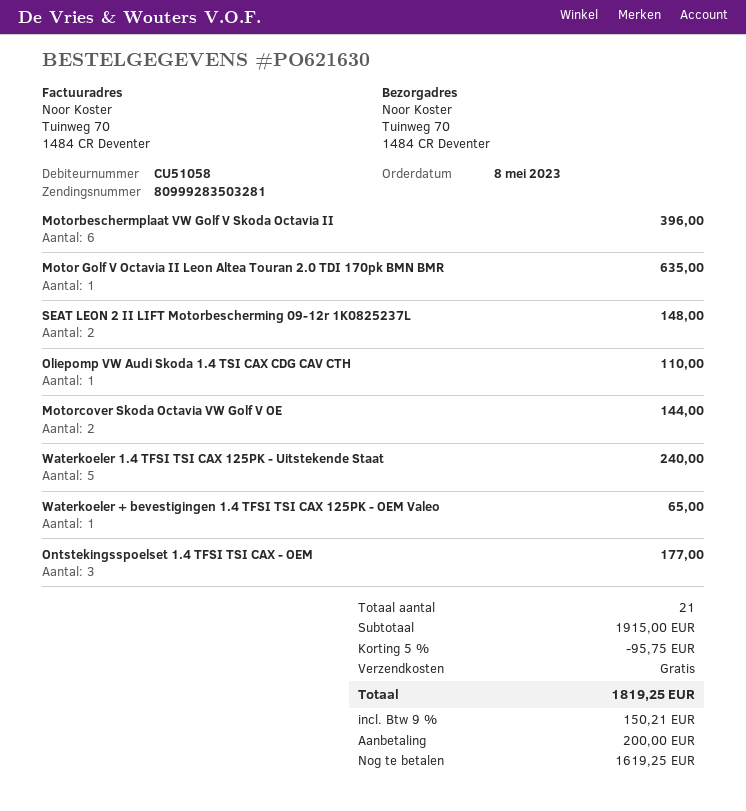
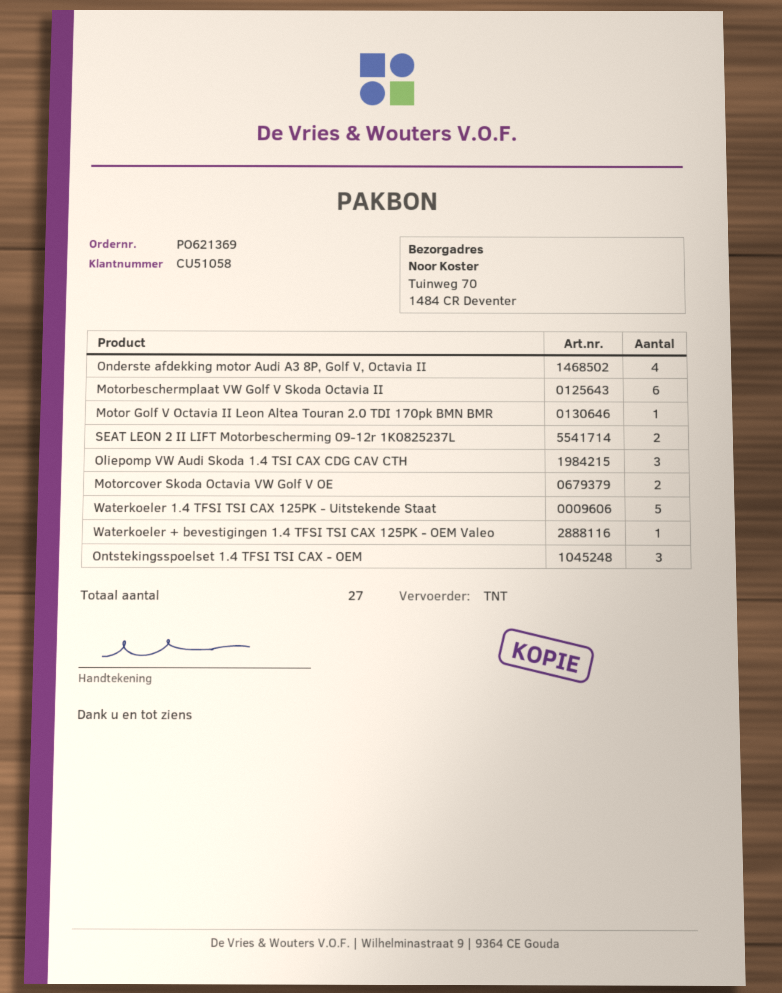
order number: PO621630 -> PO621369
Oliepomp VW Audi Skoda 1.4 TSI CAX CDG CAV CTH: 1 -> 3
Onderste afdekking motor Audi A3 8P, Golf V, Octavia II: none -> 4
total quantity: 21 -> 27

